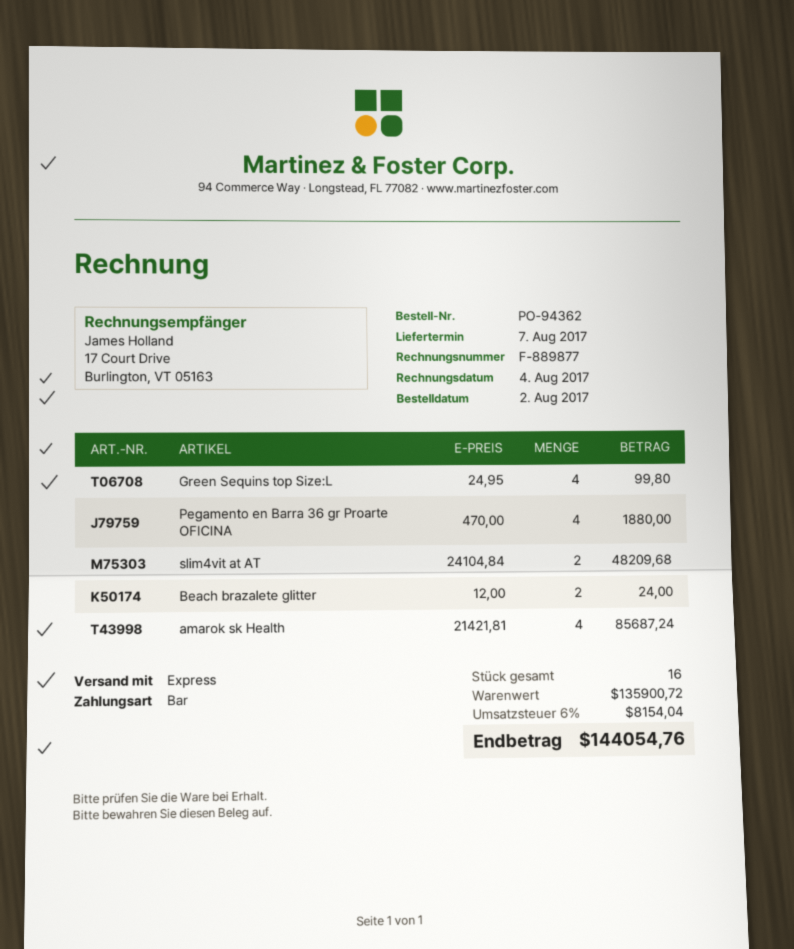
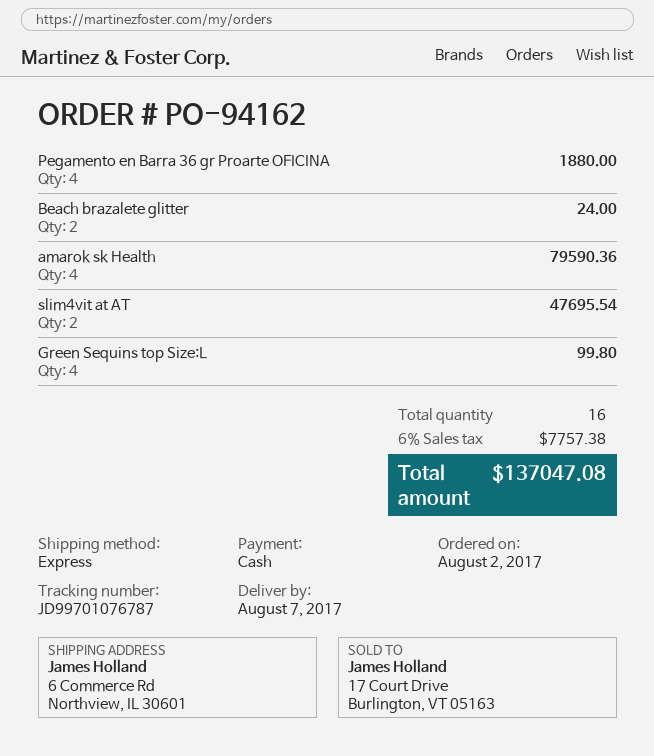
order number: PO-94362 -> PO-94162
slim4vit at AT: 2 for 48209.68 -> 2 for 47695.54
amarok sk Health: 4 for 85687.24 -> 4 for 79590.36
tax: 6% = 8154.04 -> 6% = 7757.38
total: 144054.76 -> 137047.08

